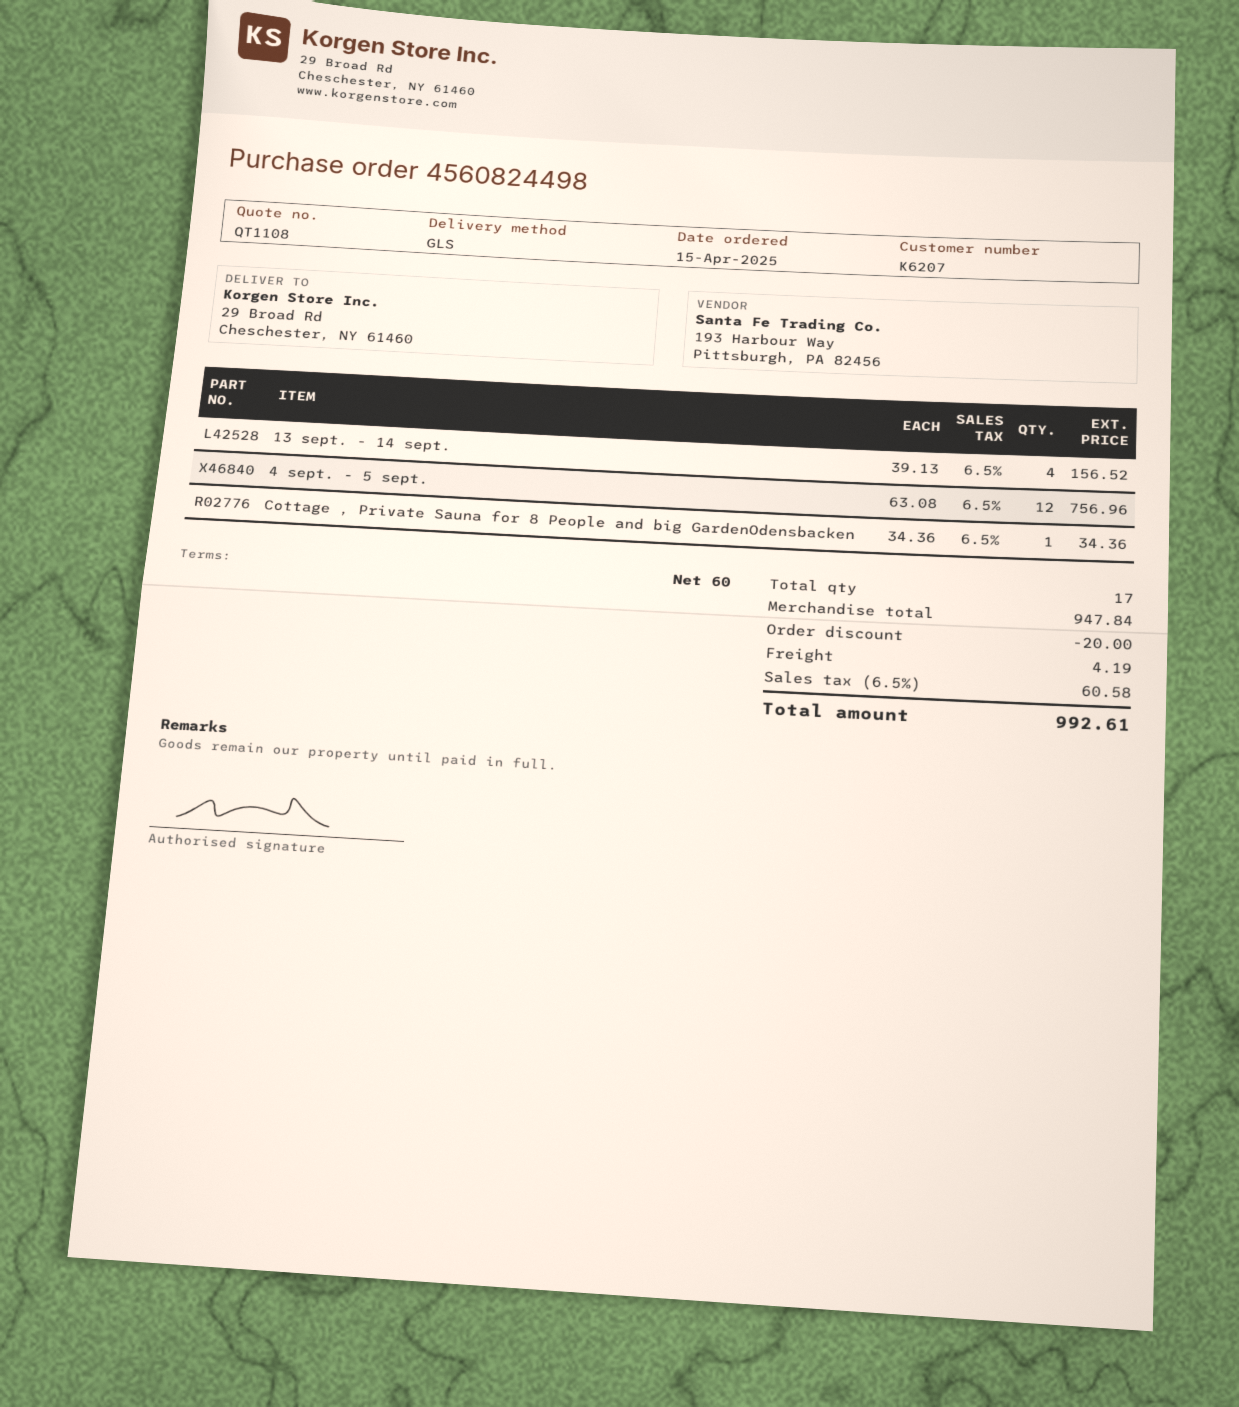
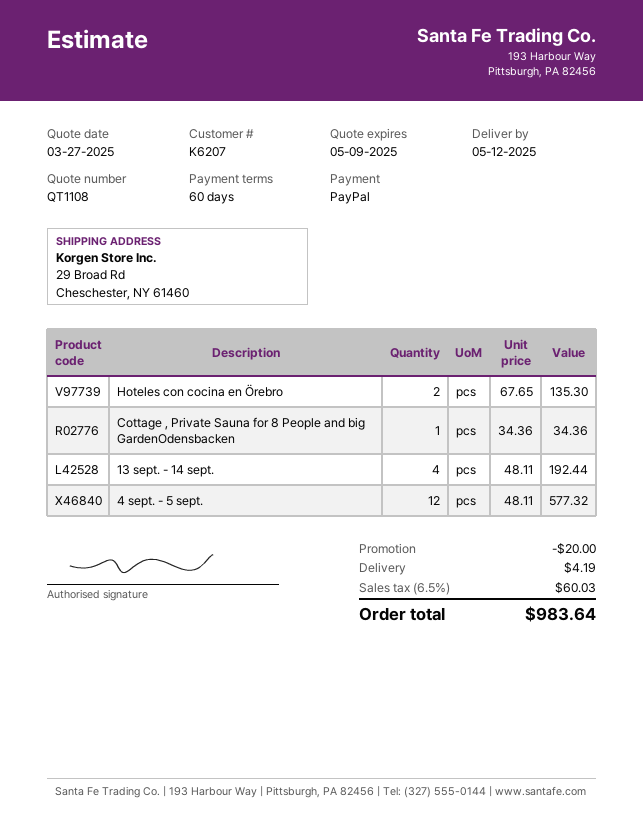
13 sept. - 14 sept.: 4 x 39.13 = 156.52 -> 4 x 48.11 = 192.44
4 sept. - 5 sept.: 12 x 63.08 = 756.96 -> 12 x 48.11 = 577.32
Hoteles con cocina en Örebro: none -> 2 x 67.65 = 135.30
tax: 6.5% = 60.58 -> 6.5% = 60.03
total: 992.61 -> 983.64

